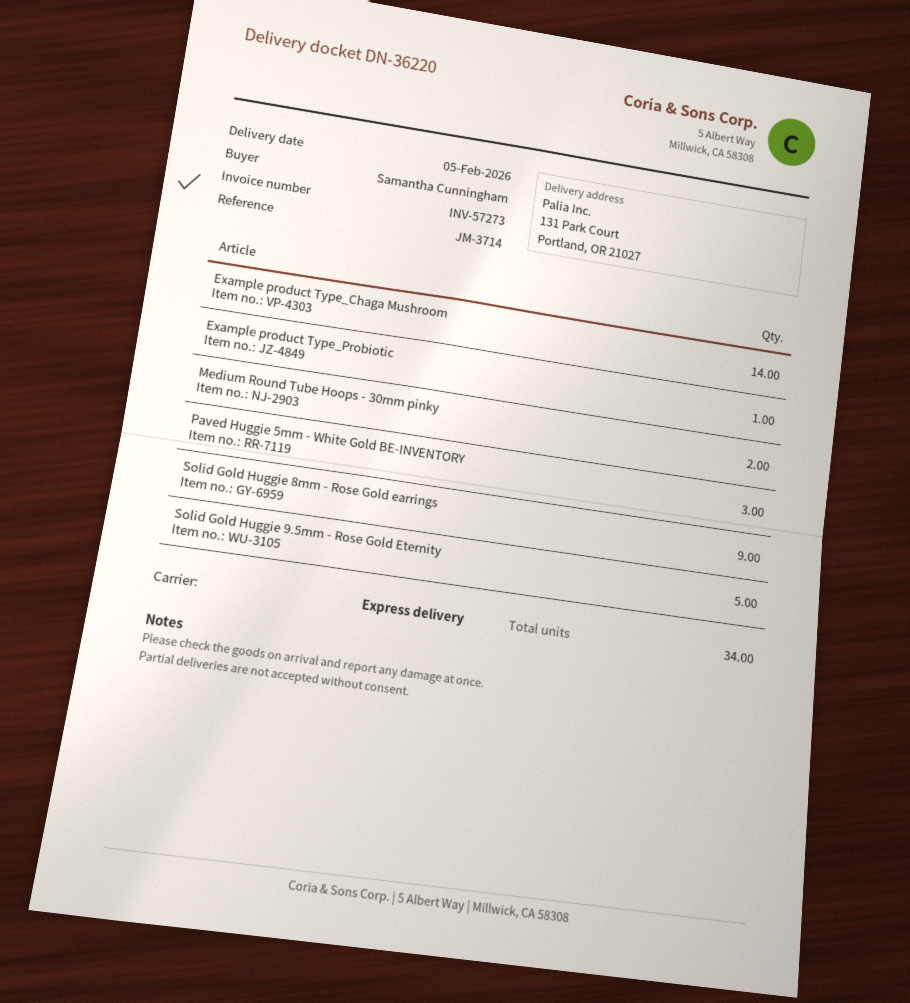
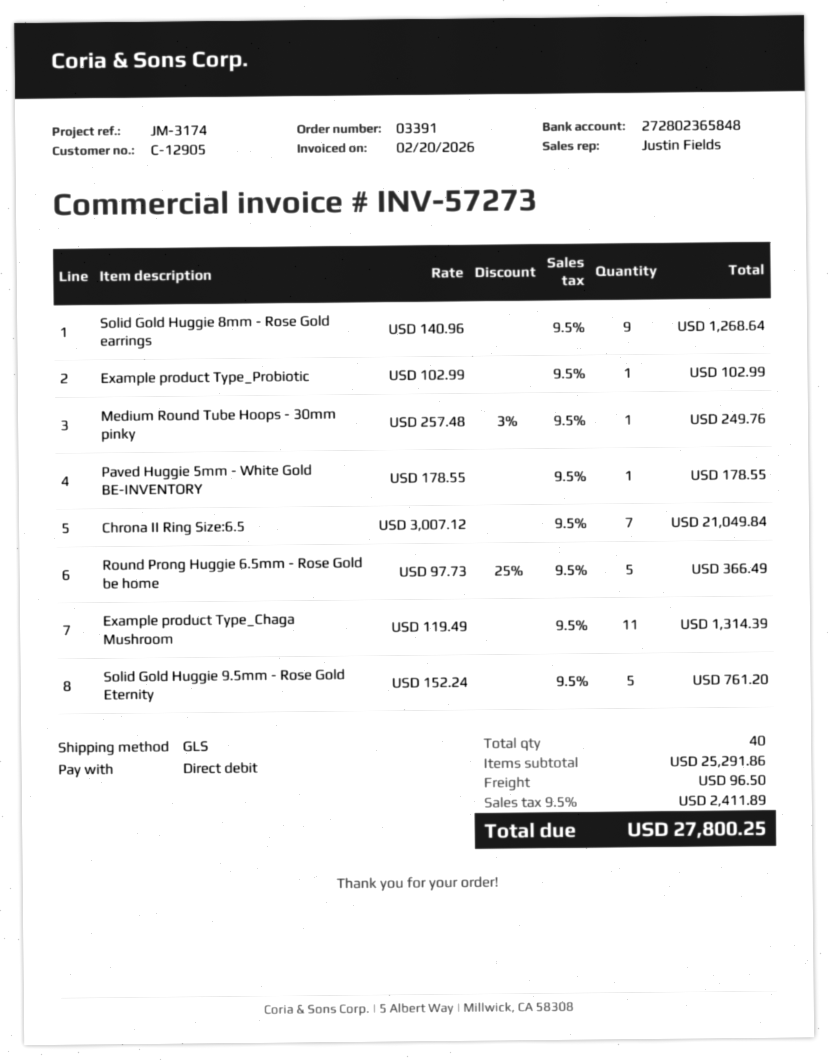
reference: JM-3714 -> JM-3174
shipping method: express -> GLS
Example product Type_Chaga Mushroom: 14 -> 11
Medium Round Tube Hoops - 30mm pinky: 2 -> 1
Paved Huggie 5mm - White Gold BE-INVENTORY: 3 -> 1
Chrona II Ring Size:6.5: none -> 7
Round Prong Huggie 6.5mm - Rose Gold be home: none -> 5
total quantity: 34 -> 40

